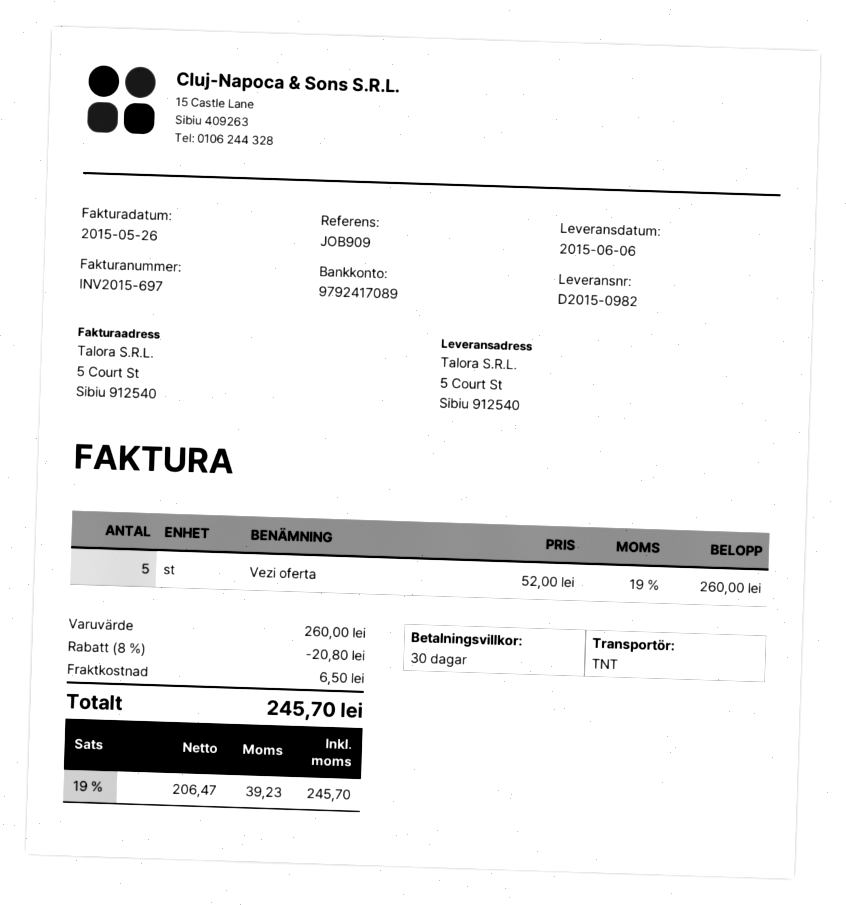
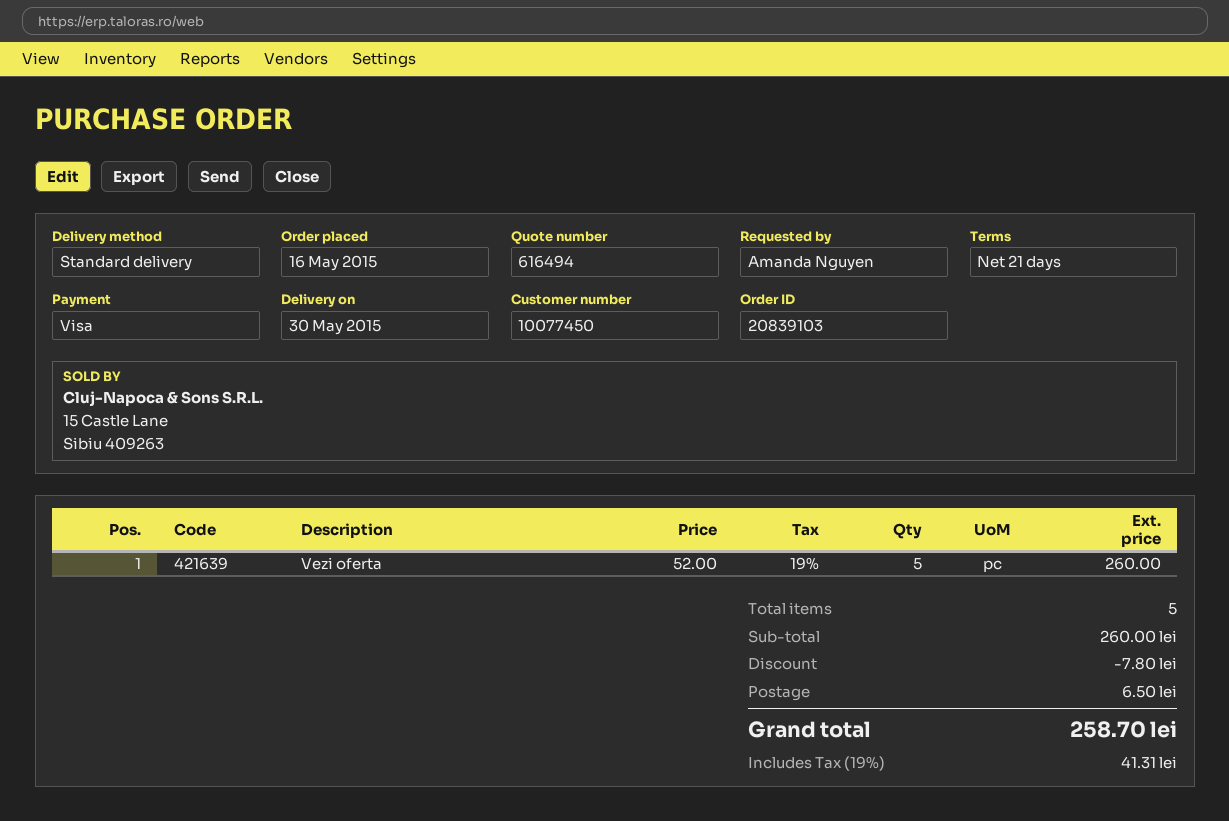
delivery date: 2015-06-06 -> 2015-05-30
payment terms: 30 days -> 21 days
shipping method: TNT -> standard
discount: 20.80 -> 7.80
tax: 19% = 39.23 -> 19% = 41.31
total: 245.70 -> 258.70

